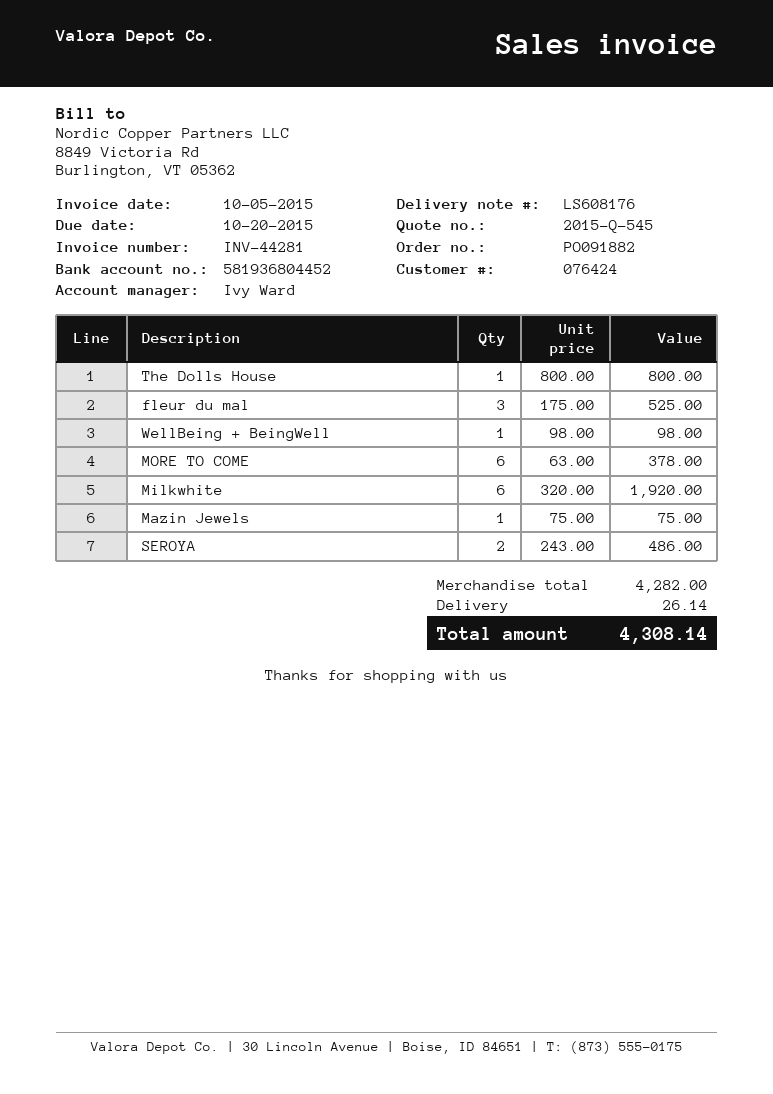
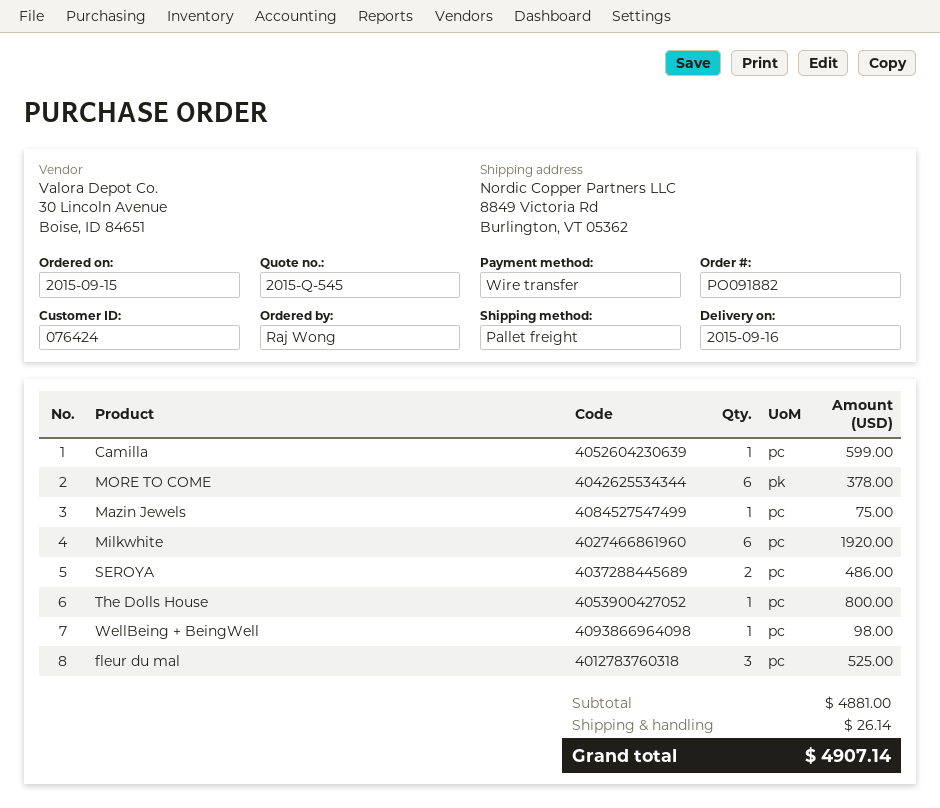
Camilla: none -> 1 for 599.00
subtotal: 4282.00 -> 4881.00
total: 4308.14 -> 4907.14

